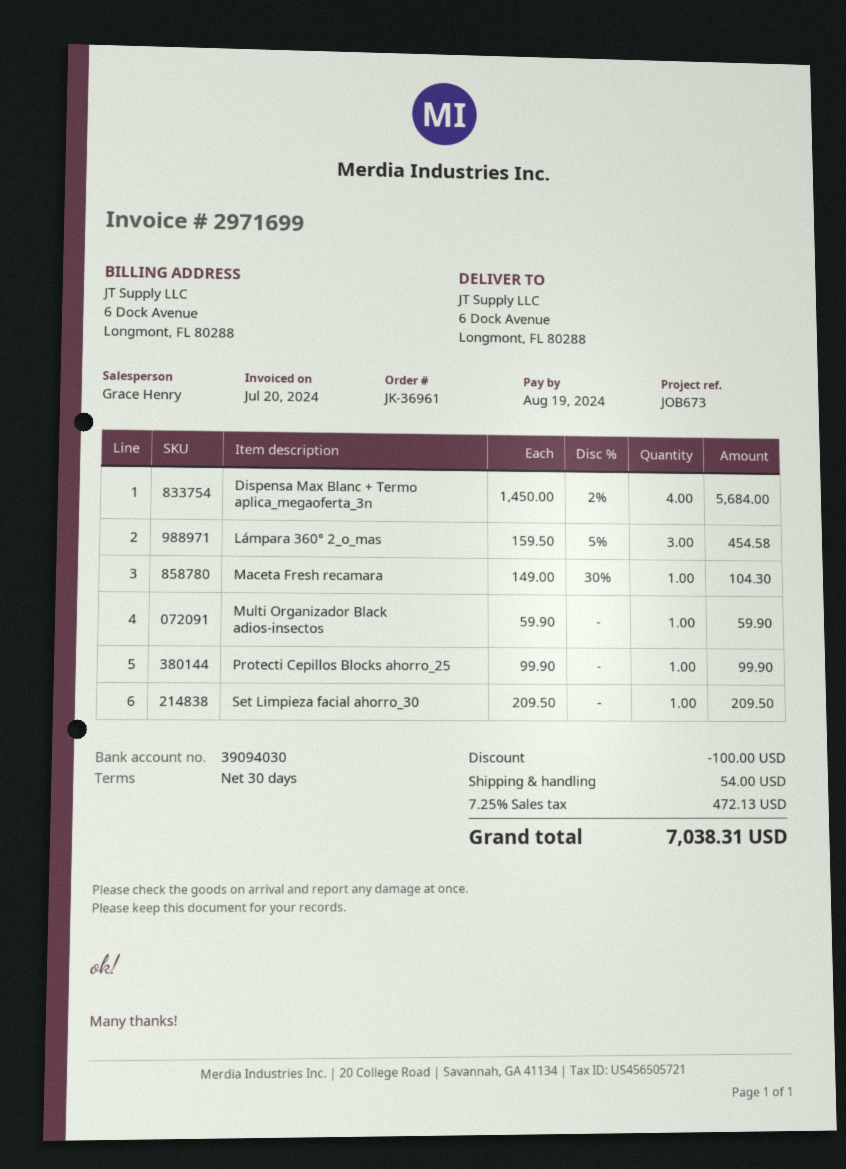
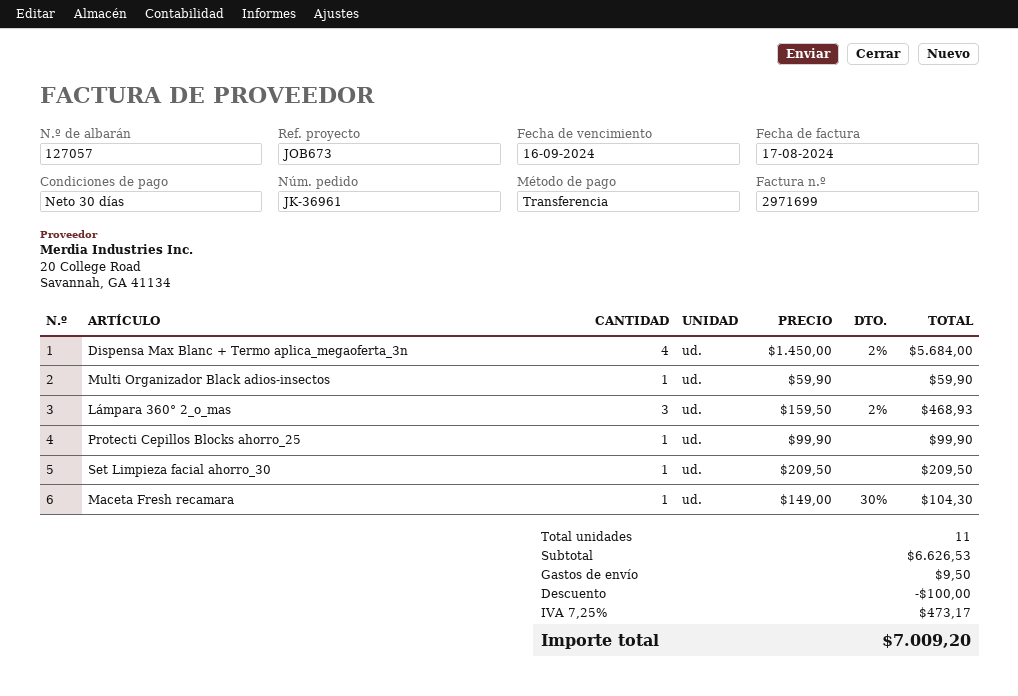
invoice date: 2024-07-20 -> 2024-08-17
due date: 2024-08-19 -> 2024-09-16
Lámpara 360° 2_o_mas: 3 x 159.50 - 5% = 454.58 -> 3 x 159.50 - 2% = 468.93
shipping: 54.00 -> 9.50
tax: 7.25% = 472.13 -> 7.25% = 473.17
total: 7038.31 -> 7009.20

